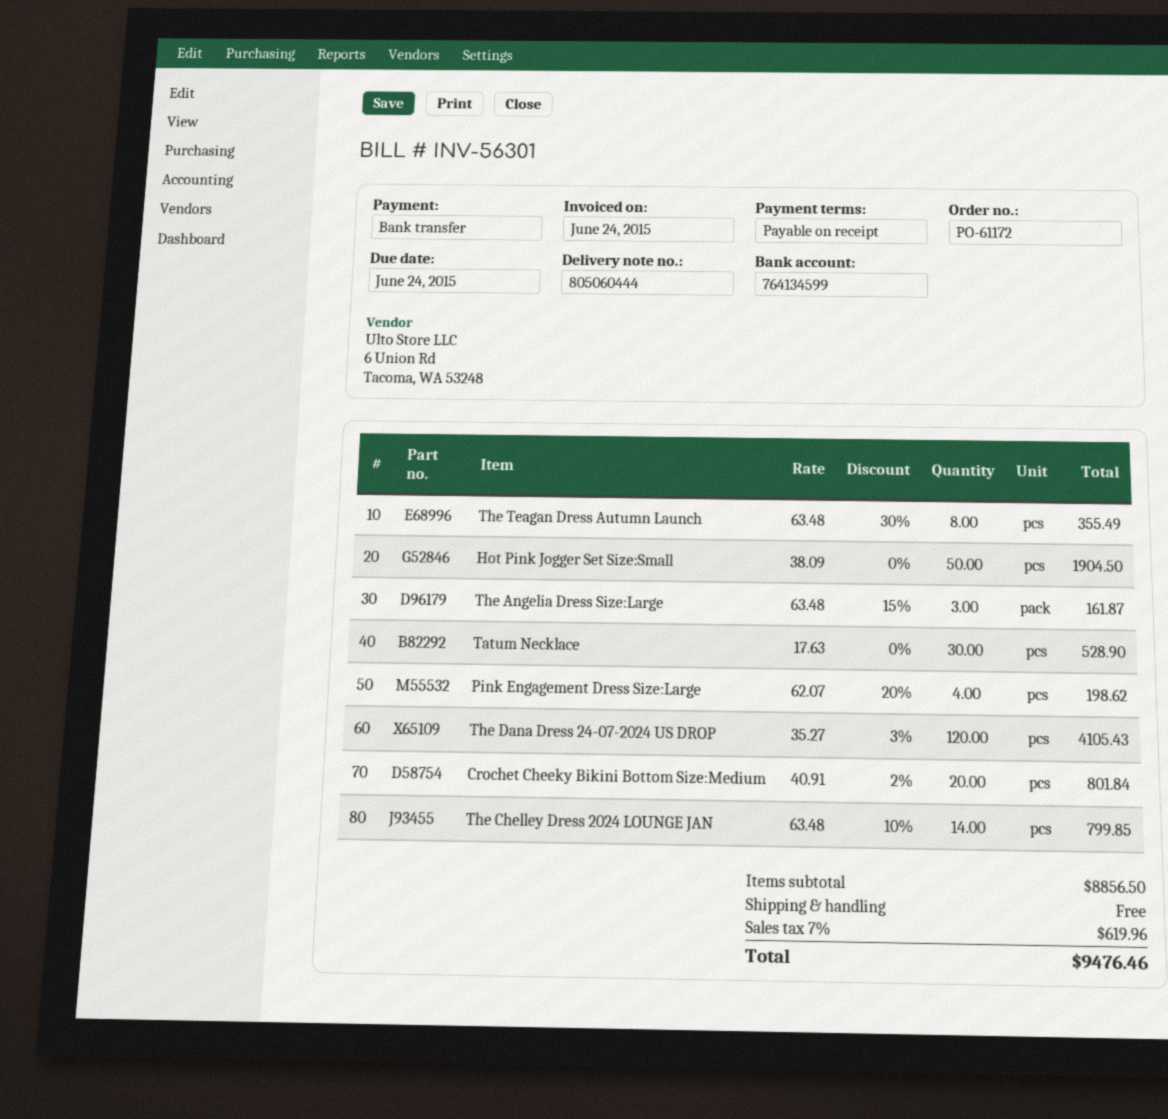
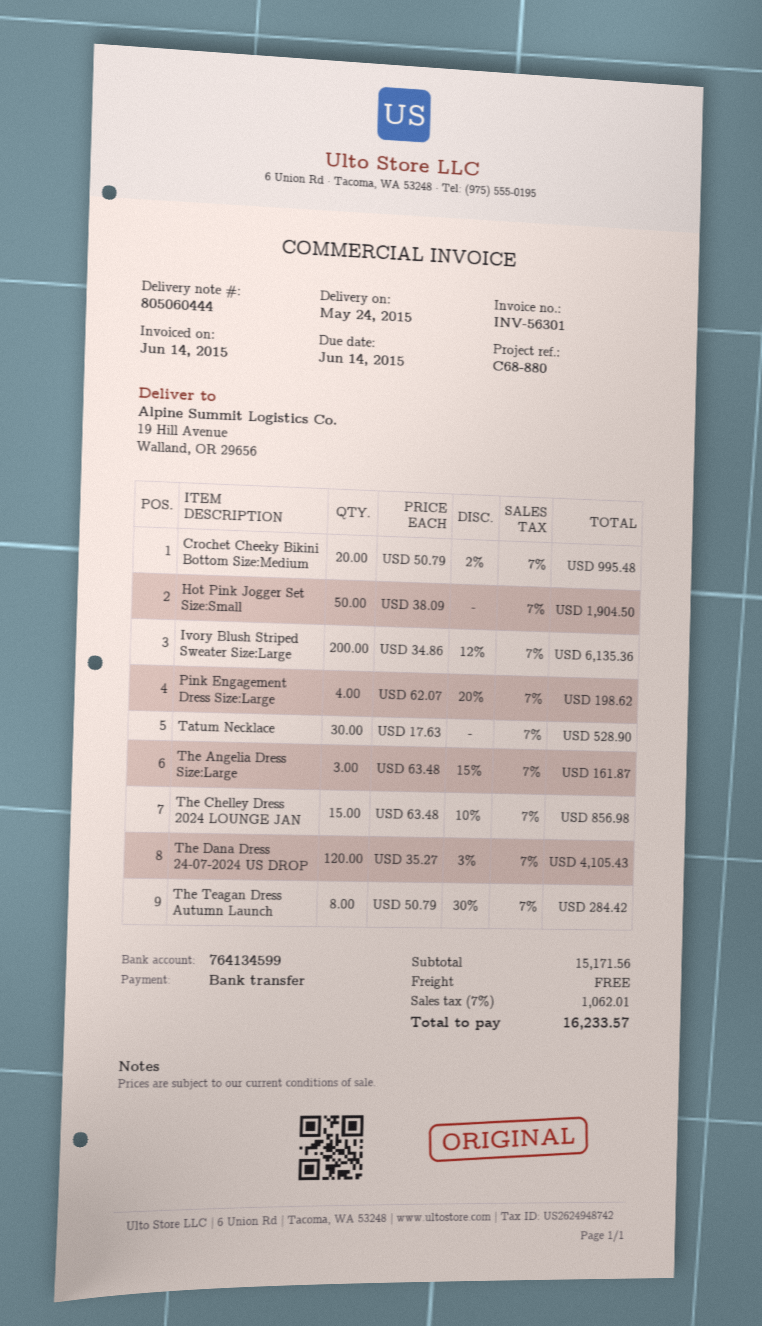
invoice date: 2015-06-24 -> 2015-06-14
due date: 2015-06-24 -> 2015-06-14
The Teagan Dress Autumn Launch: 8 x 63.48 - 30% = 355.49 -> 8 x 50.79 - 30% = 284.42
Crochet Cheeky Bikini Bottom Size:Medium: 20 x 40.91 - 2% = 801.84 -> 20 x 50.79 - 2% = 995.48
The Chelley Dress 2024 LOUNGE JAN: 14 x 63.48 - 10% = 799.85 -> 15 x 63.48 - 10% = 856.98
Ivory Blush Striped Sweater Size:Large: none -> 200 x 34.86 - 12% = 6135.36
subtotal: 8856.50 -> 15171.56
tax: 7% = 619.96 -> 7% = 1062.01
total: 9476.46 -> 16233.57

